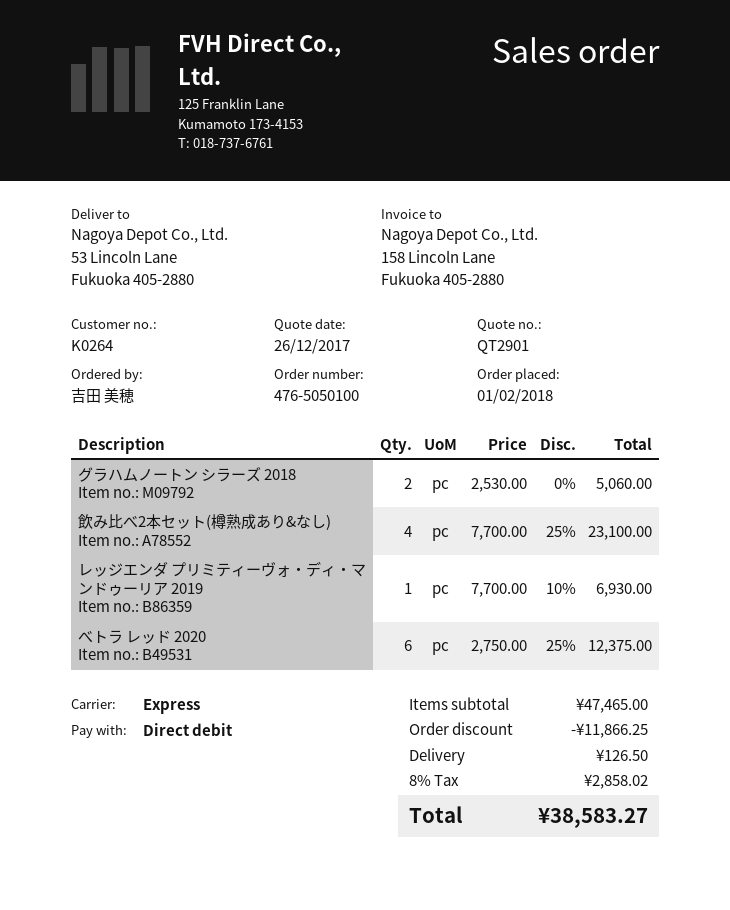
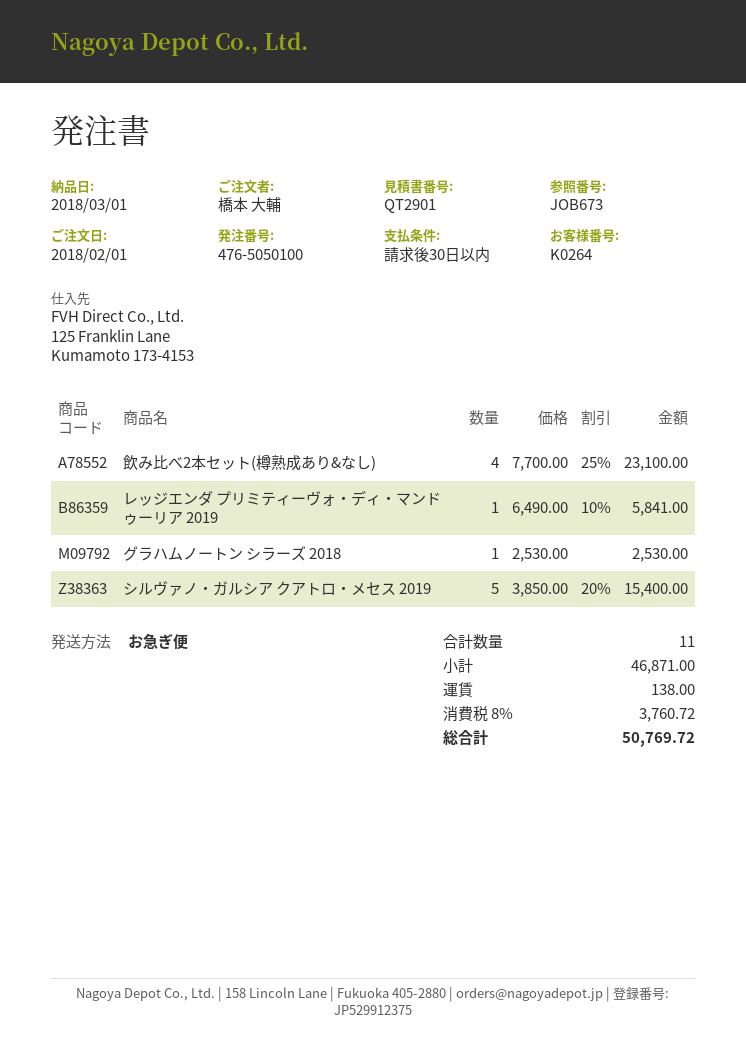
ordered by: 吉田 美穂 -> 橋本 大輔
グラハムノートン シラーズ 2018: 2 x 2530.00 = 5060.00 -> 1 x 2530.00 = 2530.00
レッジエンダ プリミティーヴォ・ディ・マンドゥーリア 2019: 1 x 7700.00 - 10% = 6930.00 -> 1 x 6490.00 - 10% = 5841.00
べトラ レッド 2020: 6 x 2750.00 - 25% = 12375.00 -> none
シルヴァノ・ガルシア クアトロ・メセス 2019: none -> 5 x 3850.00 - 20% = 15400.00
subtotal: 47465.00 -> 46871.00
discount: 11866.25 -> none
shipping: 126.50 -> 138.00
tax: 8% = 2858.02 -> 8% = 3760.72
total: 38583.27 -> 50769.72

